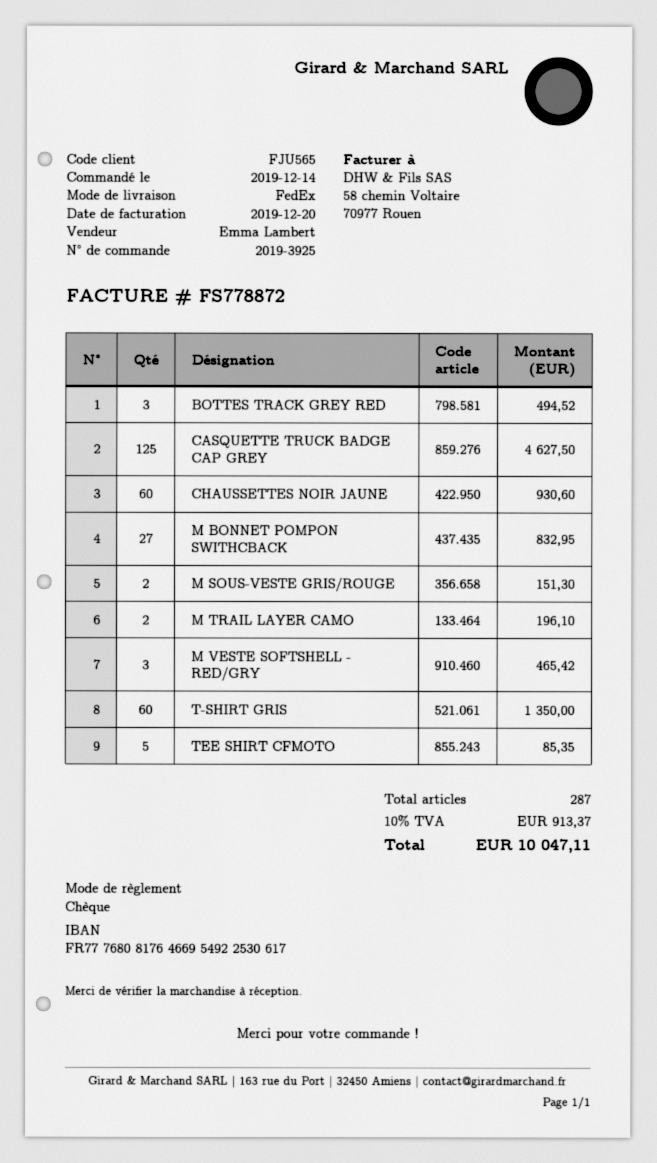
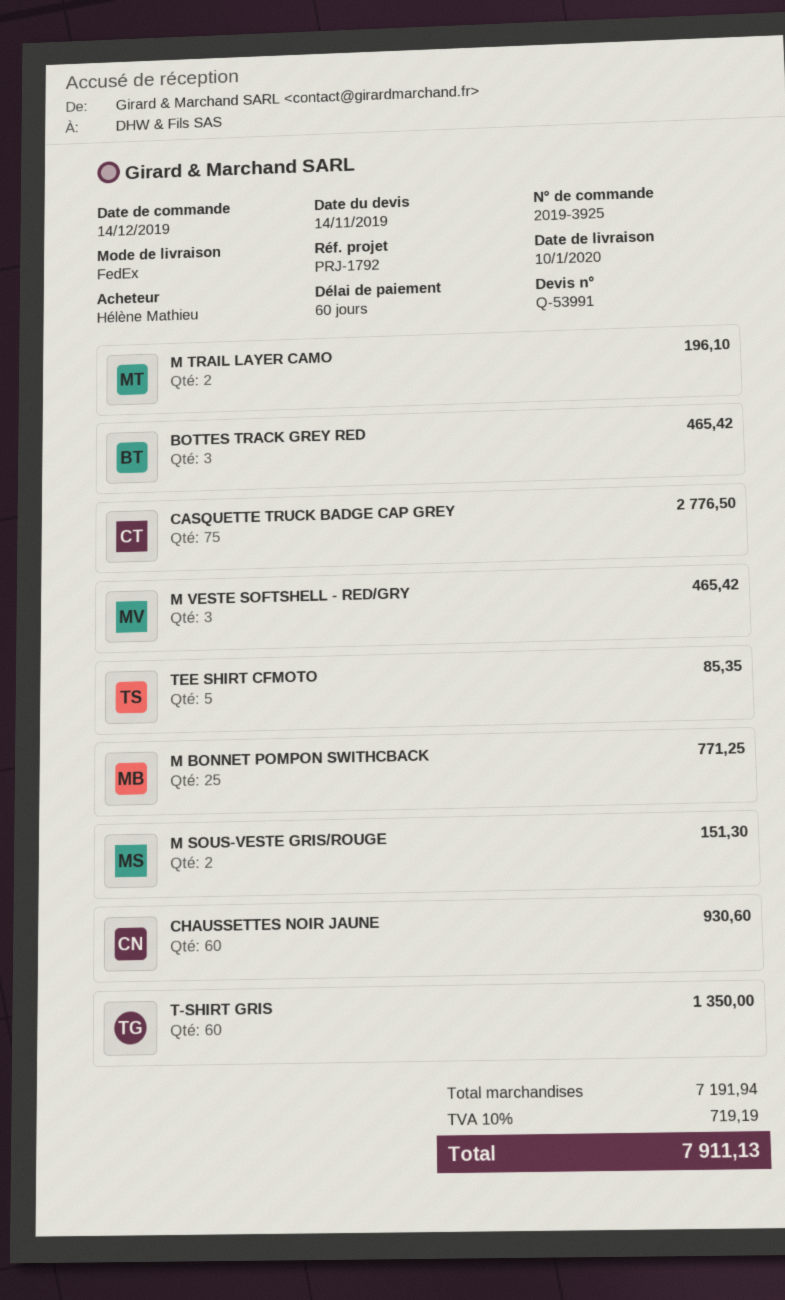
BOTTES TRACK GREY RED: 3 for 494.52 -> 3 for 465.42
CASQUETTE TRUCK BADGE CAP GREY: 125 for 4627.50 -> 75 for 2776.50
M BONNET POMPON SWITHCBACK: 27 for 832.95 -> 25 for 771.25
tax: 10% = 913.37 -> 10% = 719.19
total: 10047.11 -> 7911.13

